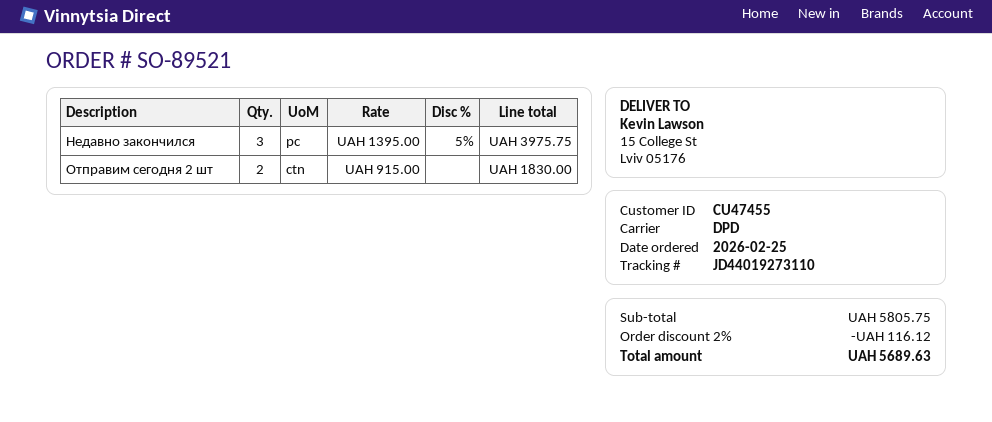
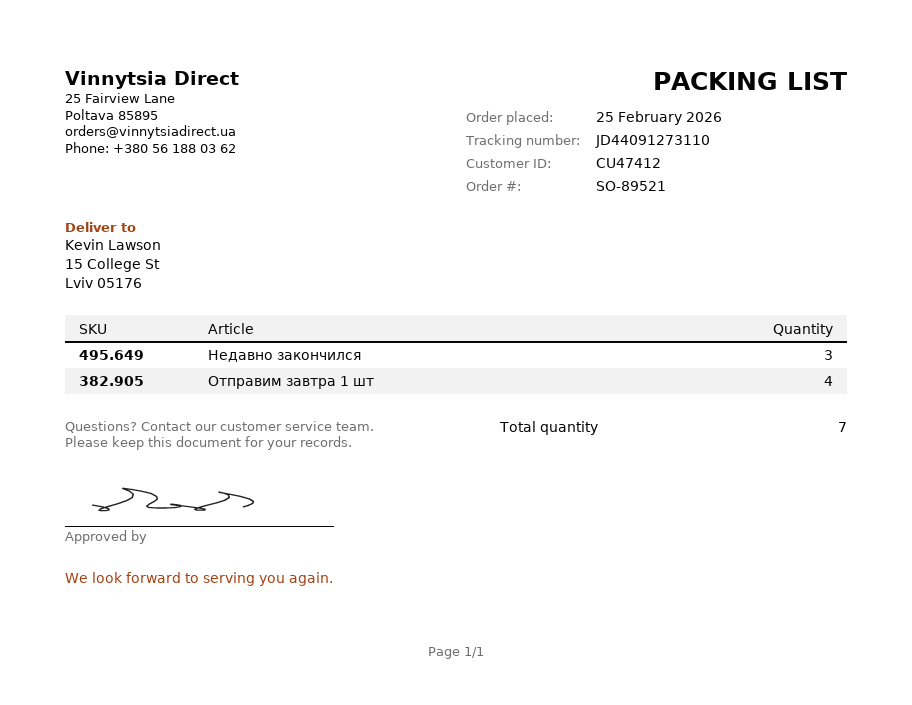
customer number: CU47455 -> CU47412
tracking number: JD44019273110 -> JD44091273110
Отправим сегодня 2 шт: 2 -> none
Отправим завтра 1 шт: none -> 4

